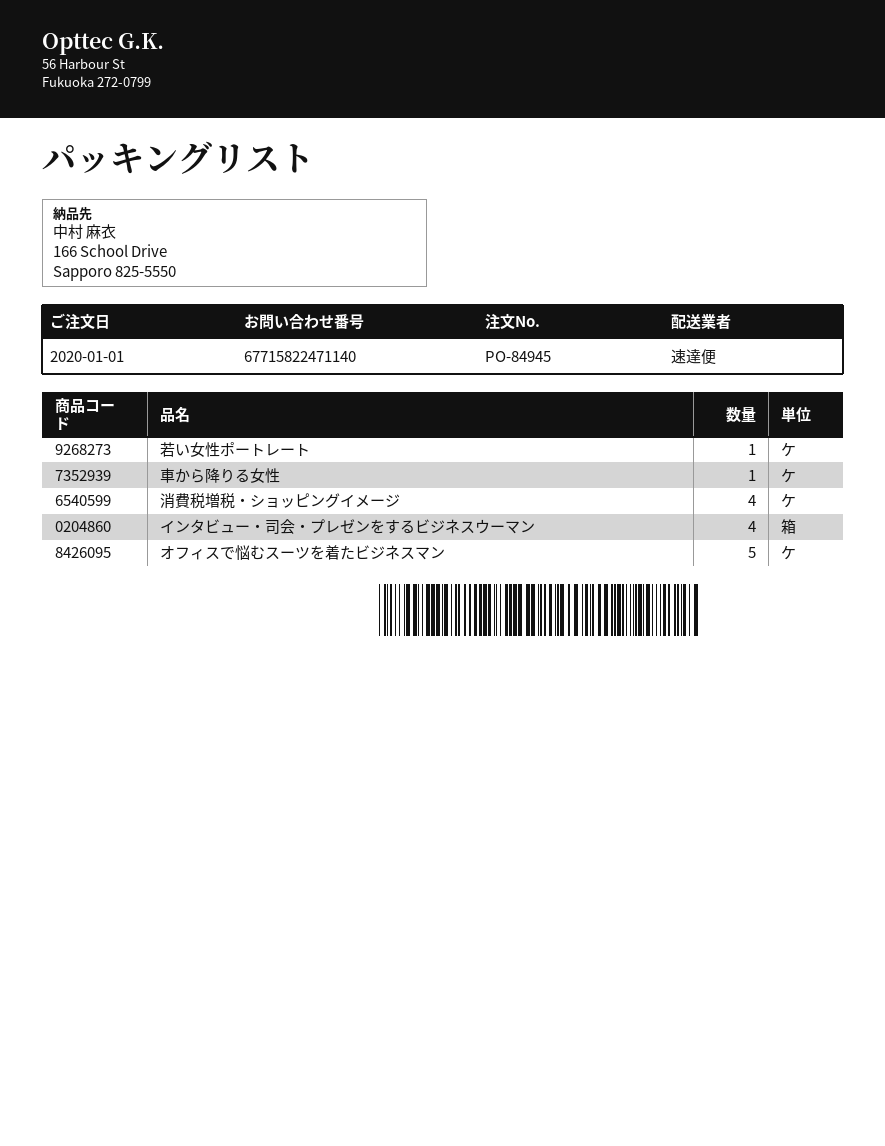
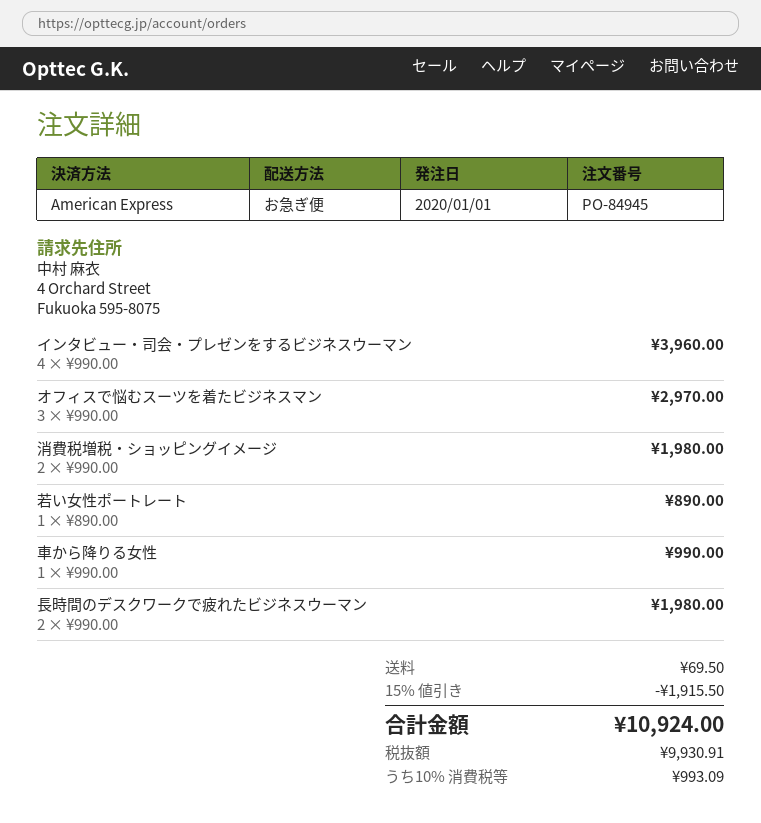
消費税増税・ショッピングイメージ: 4 -> 2
オフィスで悩むスーツを着たビジネスマン: 5 -> 3
長時間のデスクワークで疲れたビジネスウーマン: none -> 2

